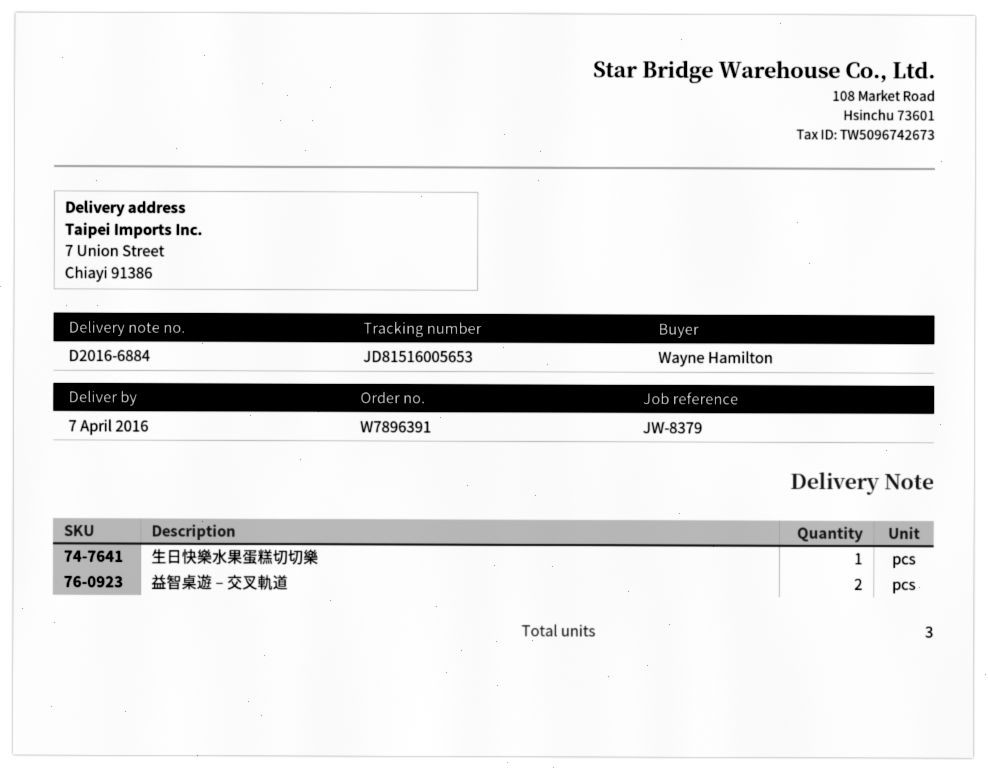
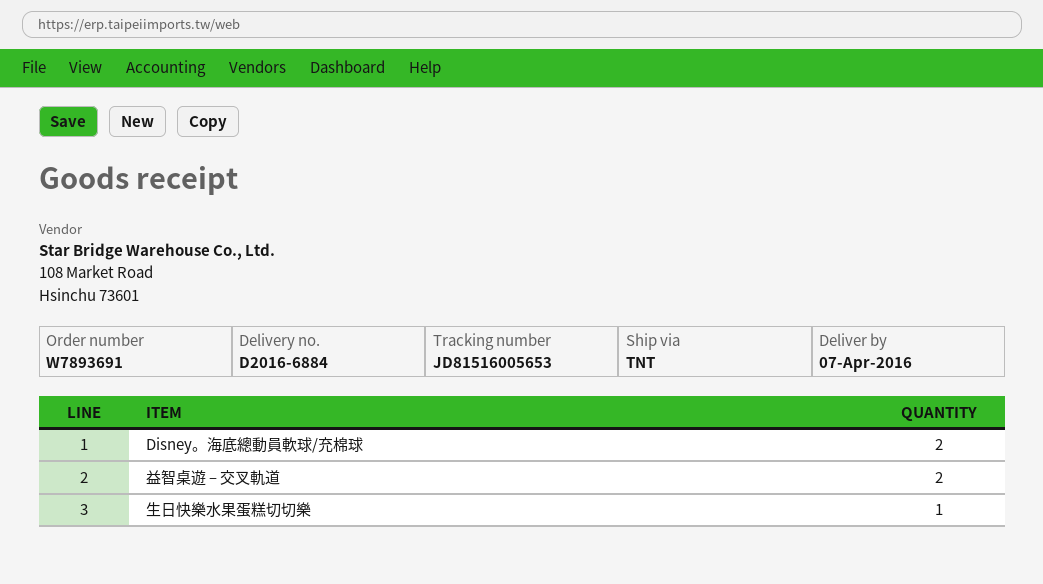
order number: W7896391 -> W7893691
Disney。海底總動員軟球/充棉球: none -> 2

